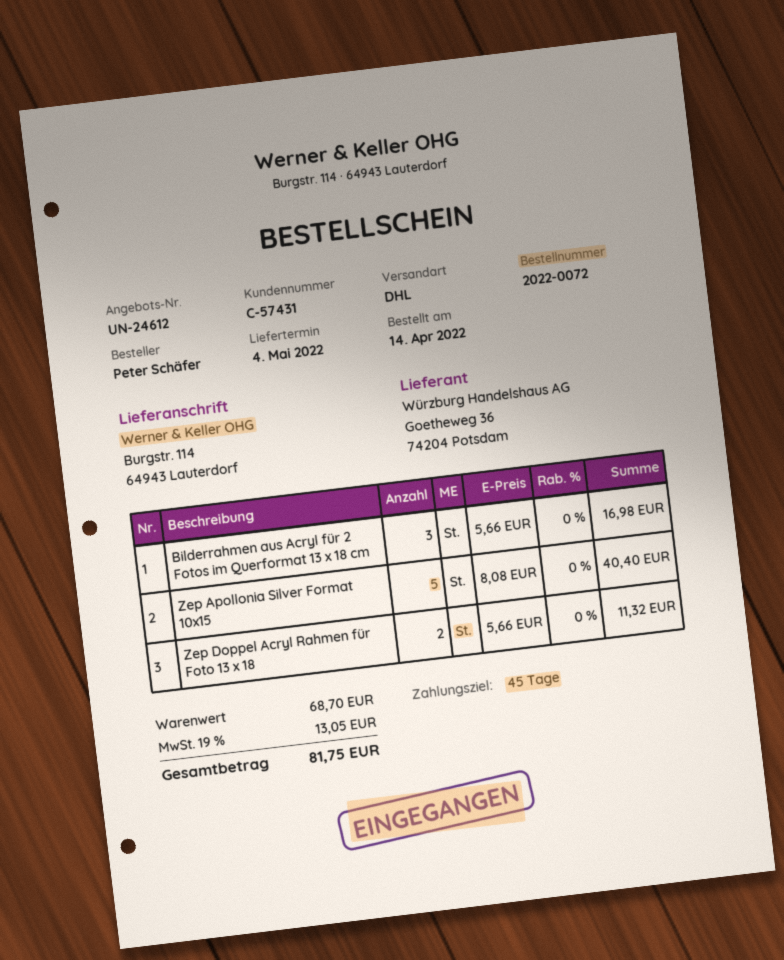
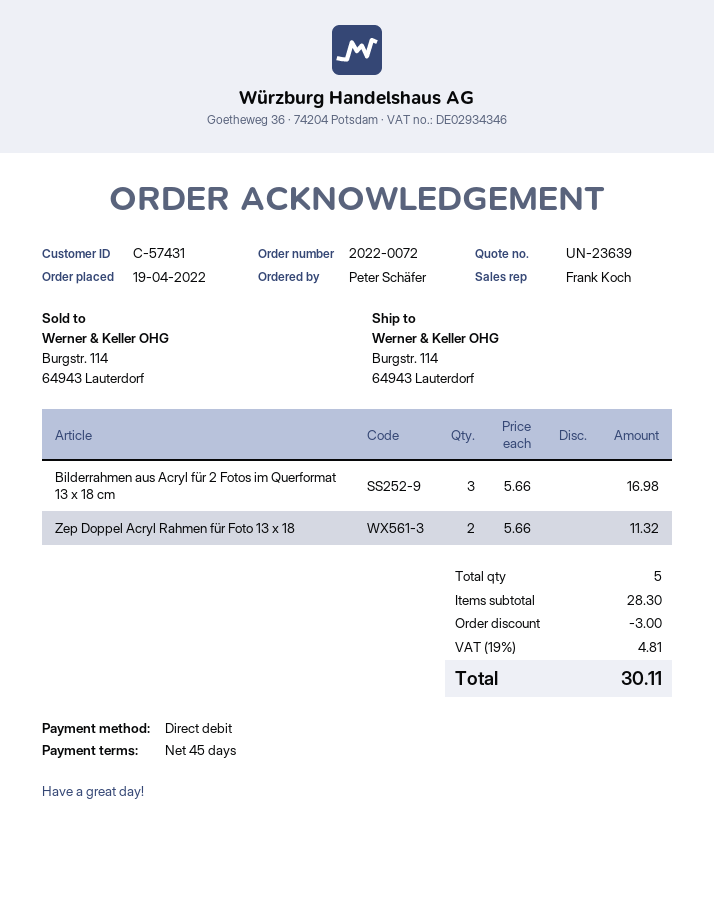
quote number: UN-24612 -> UN-23639
order date: 2022-04-14 -> 2022-04-19
Zep Apollonia Silver Format 10x15: 5 x 8.08 = 40.40 -> none
subtotal: 68.70 -> 28.30
discount: none -> 3.00
tax: 19% = 13.05 -> 19% = 4.81
total: 81.75 -> 30.11

